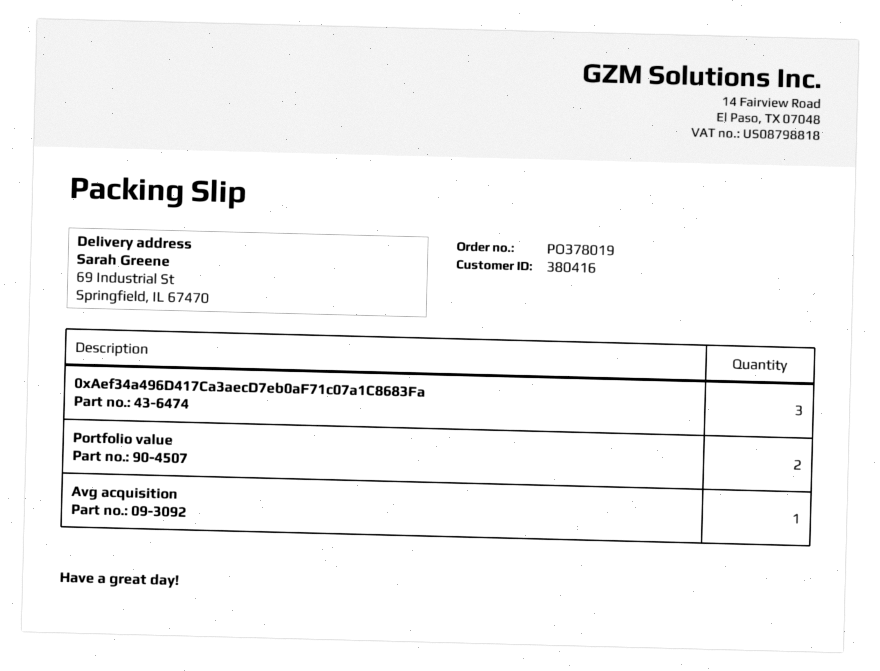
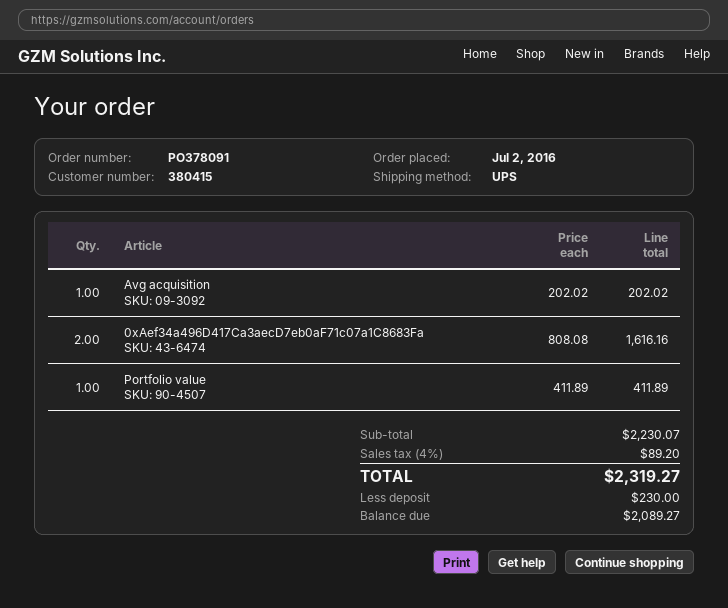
order number: PO378019 -> PO378091
customer number: 380416 -> 380415
0xAef34a496D417Ca3aecD7eb0aF71c07a1C8683Fa: 3 -> 2
Portfolio value: 2 -> 1

